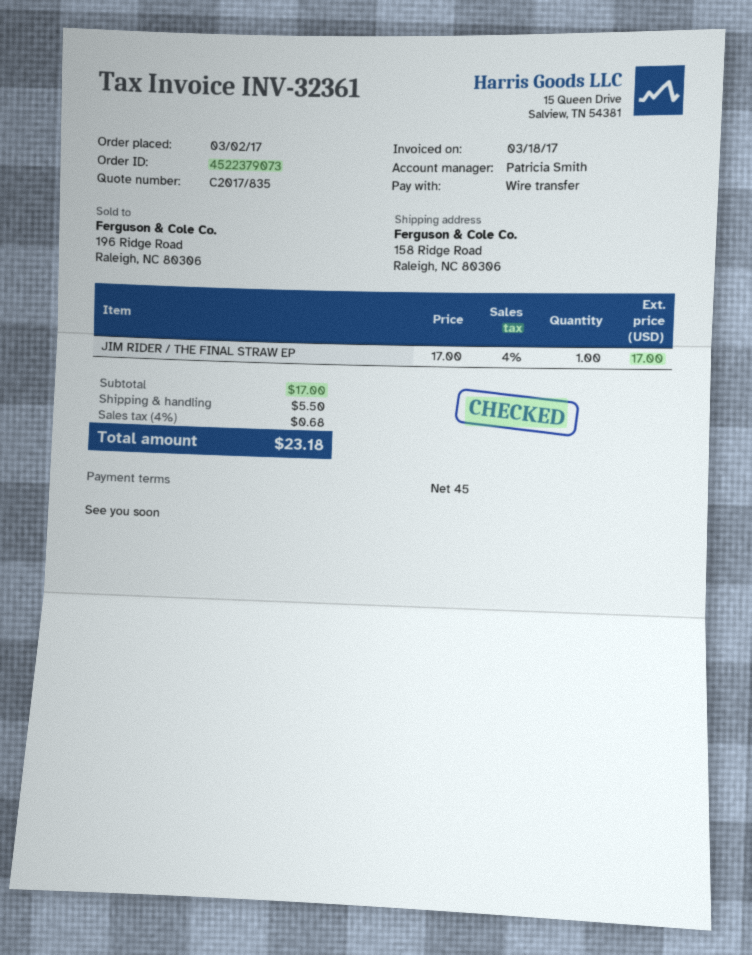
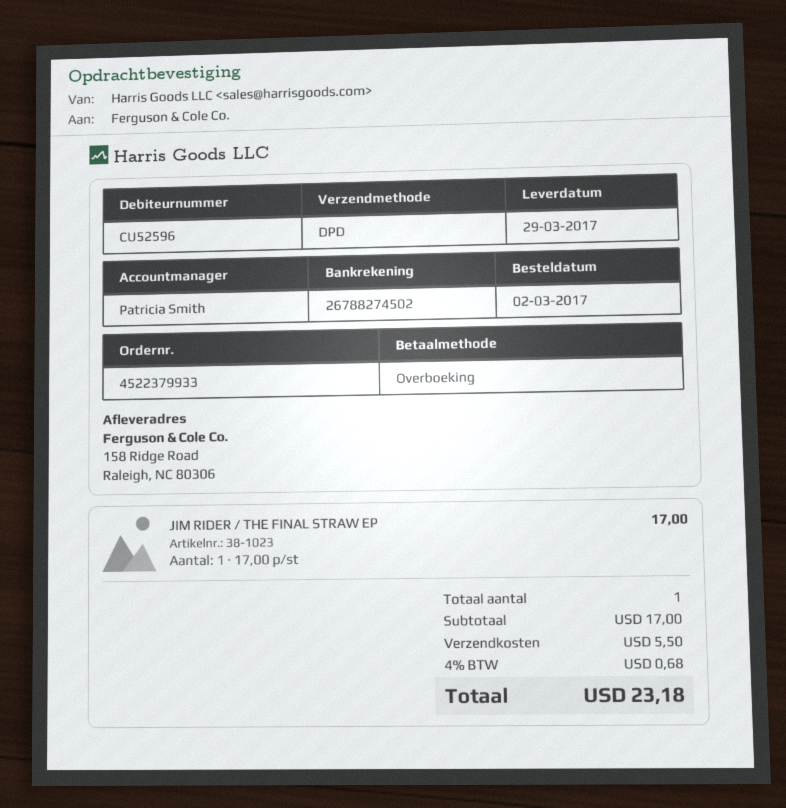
order number: 4522379073 -> 4522379933

